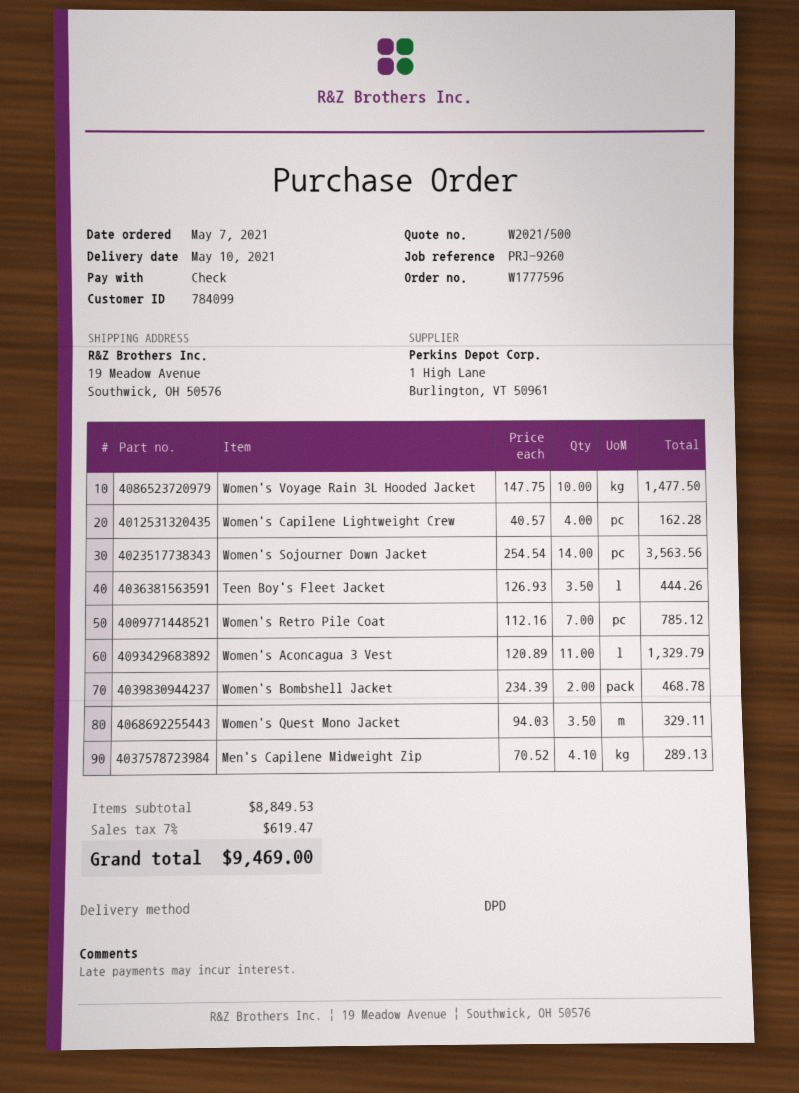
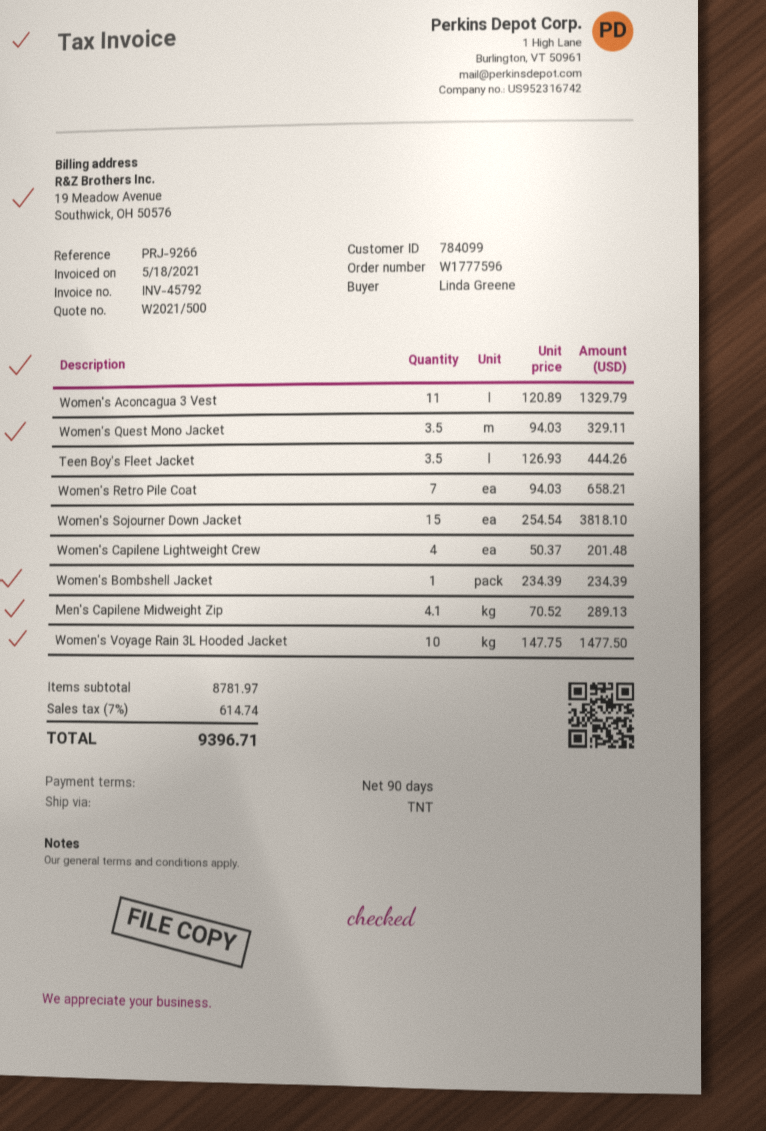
reference: PRJ-9260 -> PRJ-9266
shipping method: DPD -> TNT
Women's Capilene Lightweight Crew: 4 x 40.57 = 162.28 -> 4 x 50.37 = 201.48
Women's Sojourner Down Jacket: 14 x 254.54 = 3563.56 -> 15 x 254.54 = 3818.10
Women's Retro Pile Coat: 7 x 112.16 = 785.12 -> 7 x 94.03 = 658.21
Women's Bombshell Jacket: 2 x 234.39 = 468.78 -> 1 x 234.39 = 234.39
subtotal: 8849.53 -> 8781.97
tax: 7% = 619.47 -> 7% = 614.74
total: 9469.00 -> 9396.71

